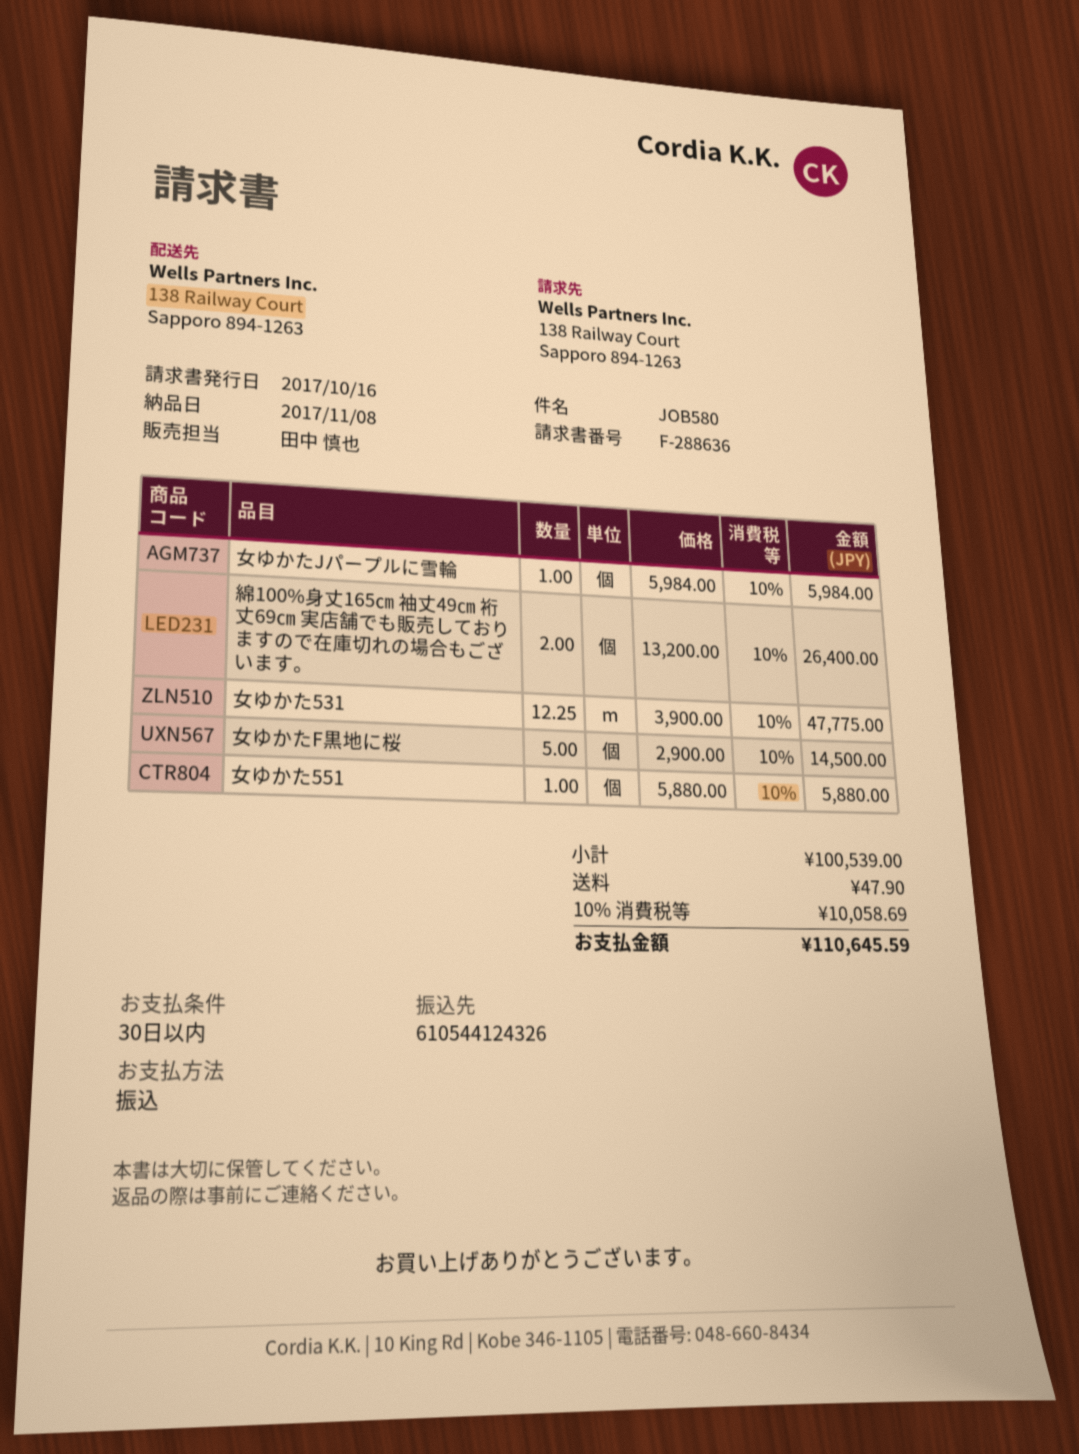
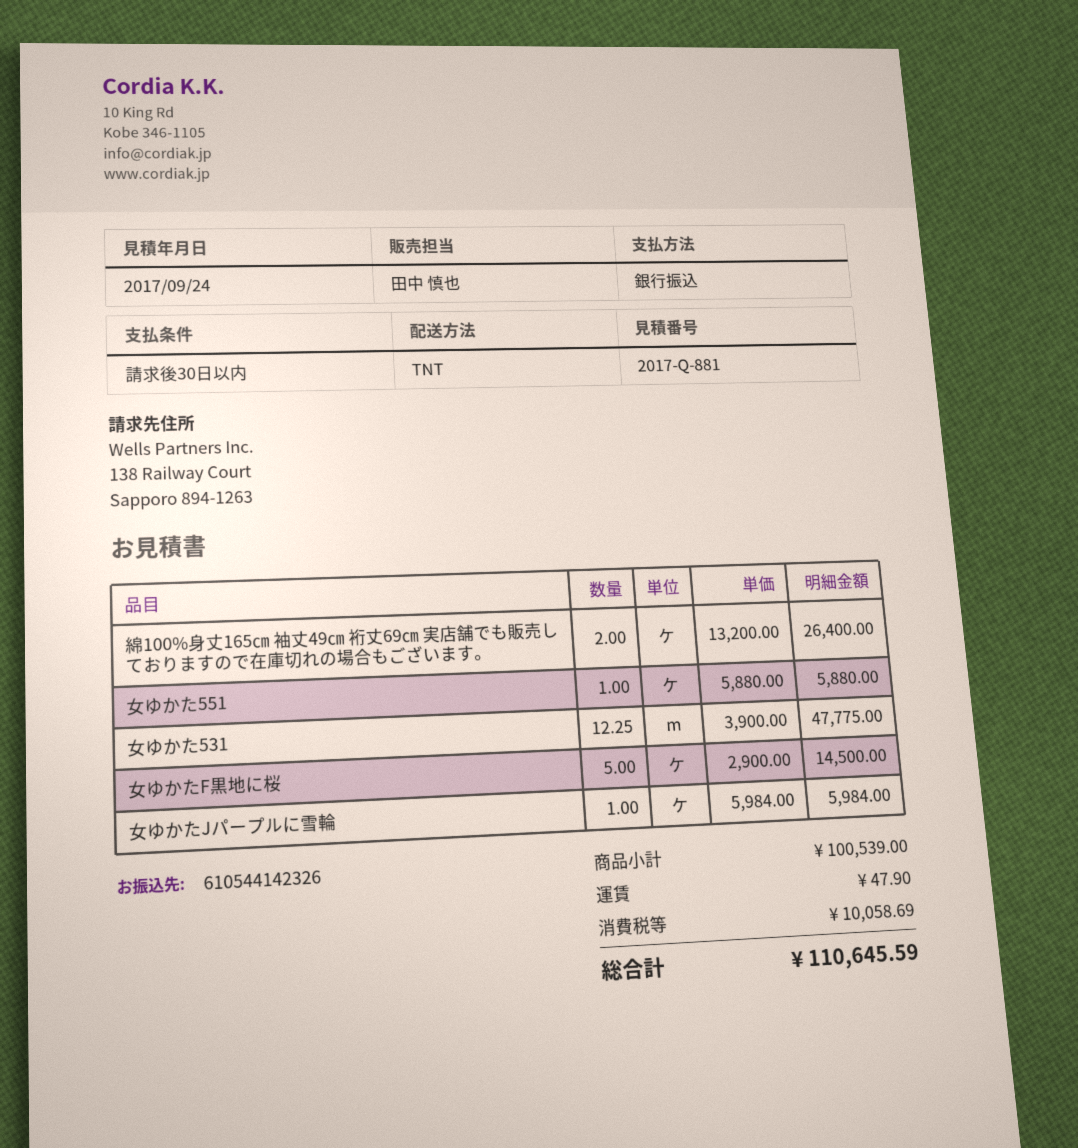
bank account: 610544124326 -> 610544142326

